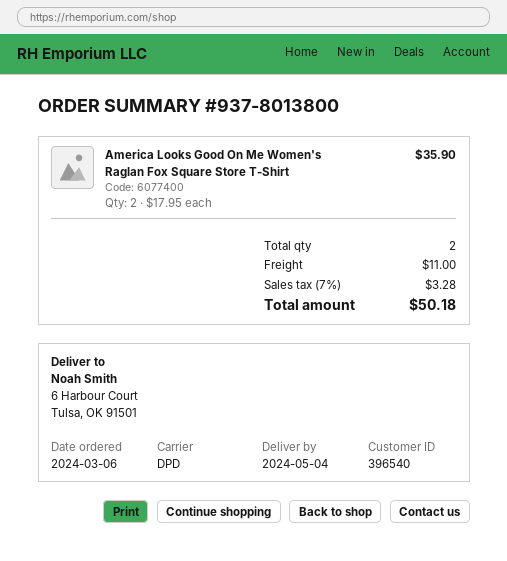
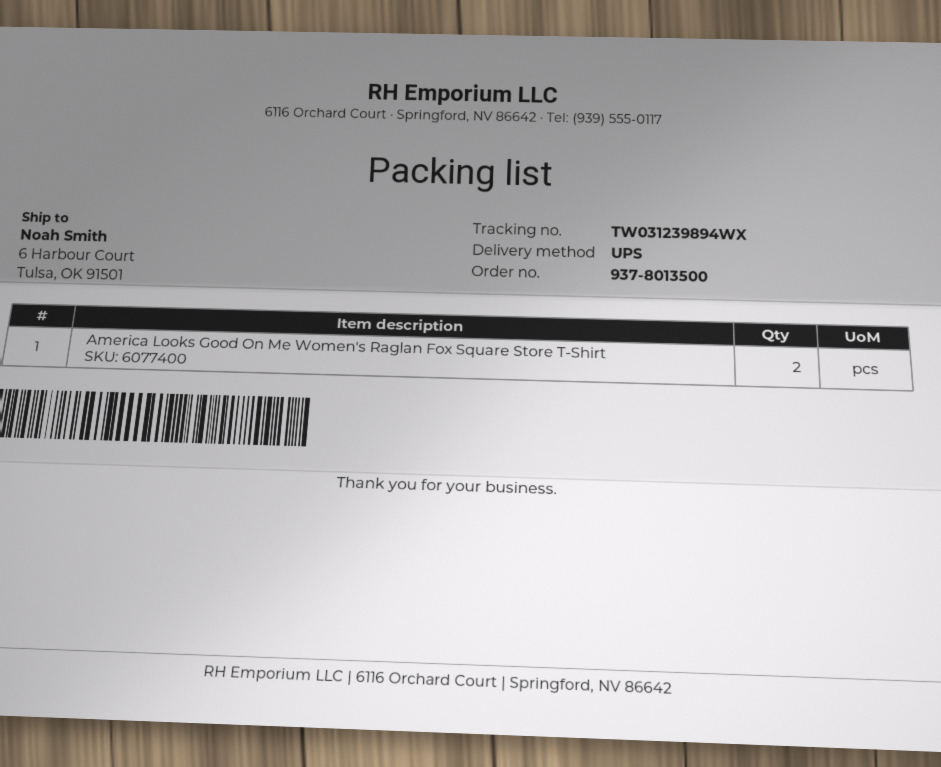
order number: 937-8013800 -> 937-8013500
shipping method: DPD -> UPS

